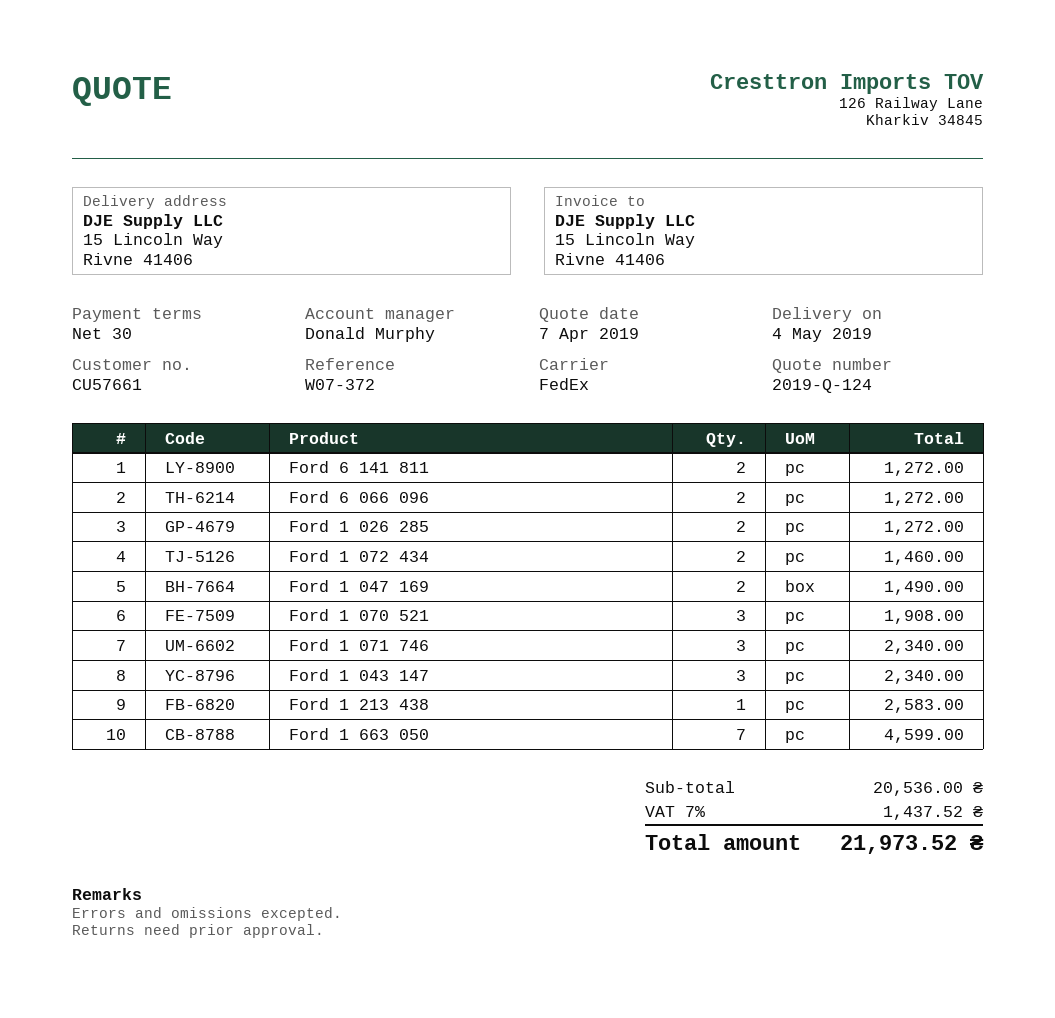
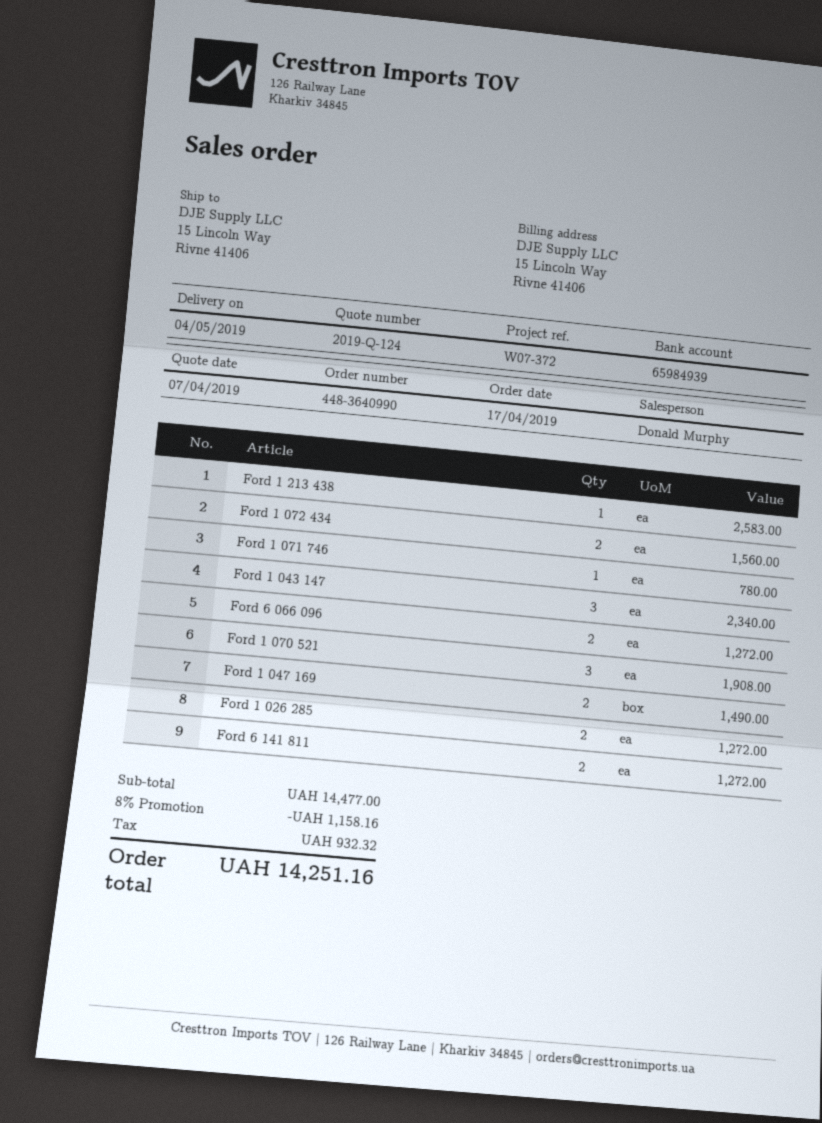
Ford 1 072 434: 2 for 1460.00 -> 2 for 1560.00
Ford 1 071 746: 3 for 2340.00 -> 1 for 780.00
Ford 1 663 050: 7 for 4599.00 -> none
subtotal: 20536.00 -> 14477.00
discount: none -> 8% = 1158.16
tax: 1437.52 -> 932.32
total: 21973.52 -> 14251.16

